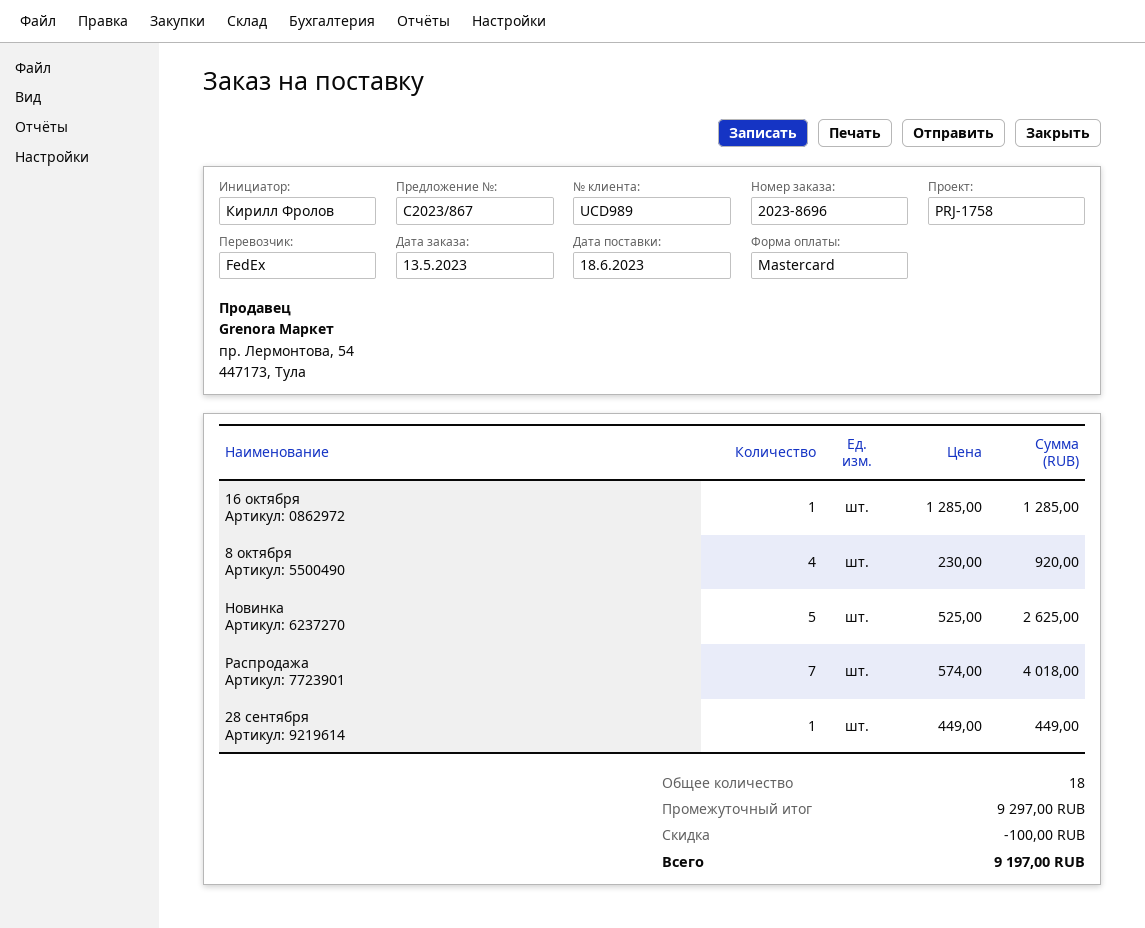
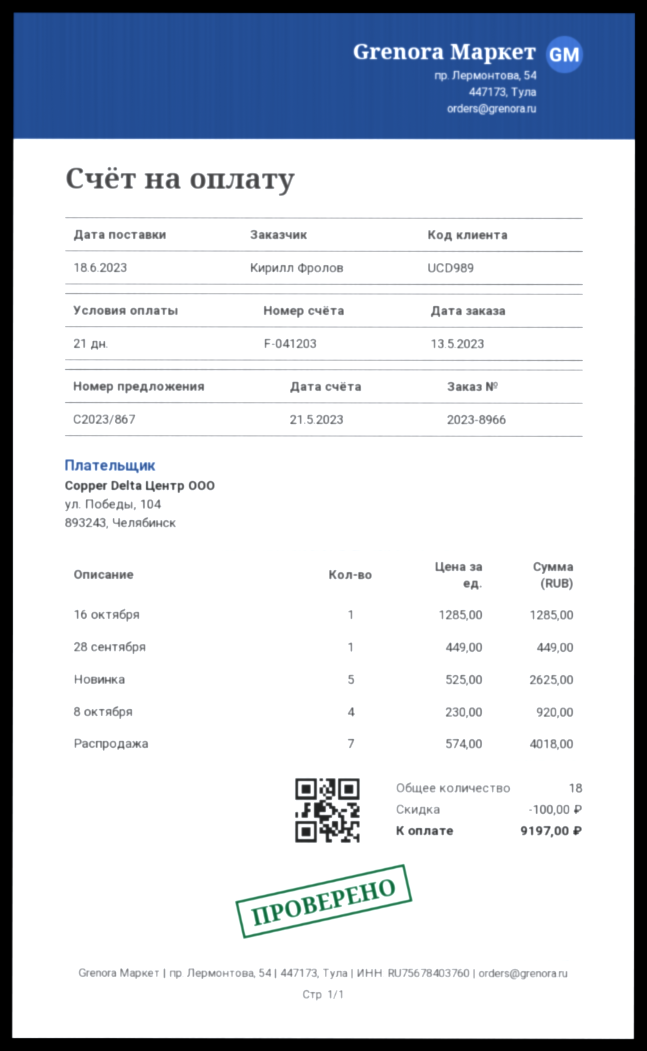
order number: 2023-8696 -> 2023-8966

